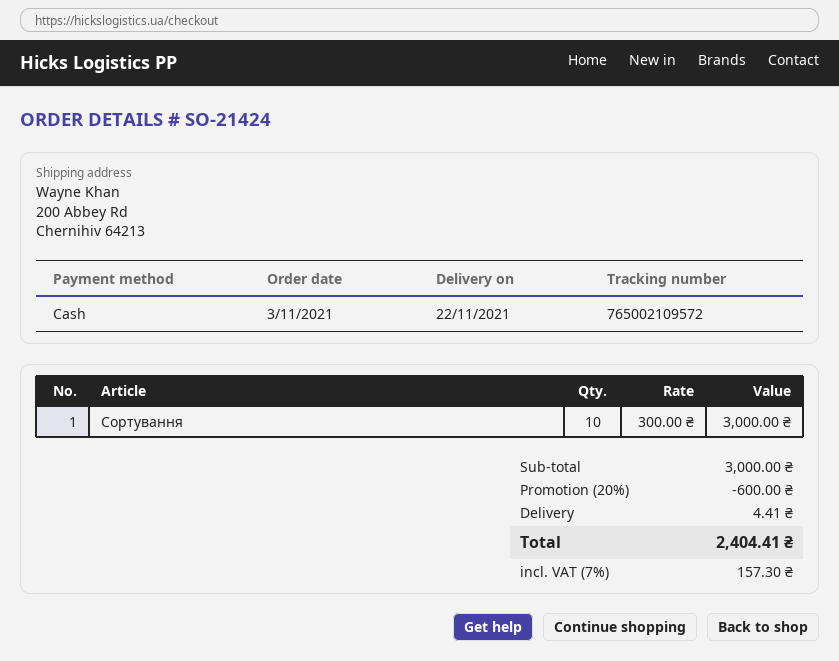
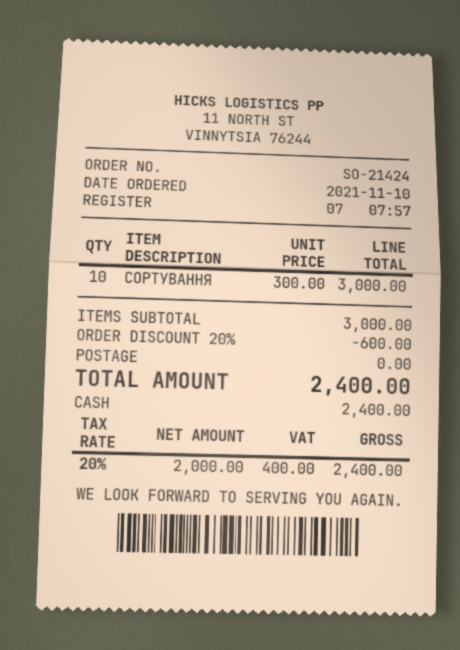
order date: 2021-11-03 -> 2021-11-10
shipping: 4.41 -> 0.00
tax: 7% = 157.30 -> 20% = 400.00
total: 2404.41 -> 2400.00

